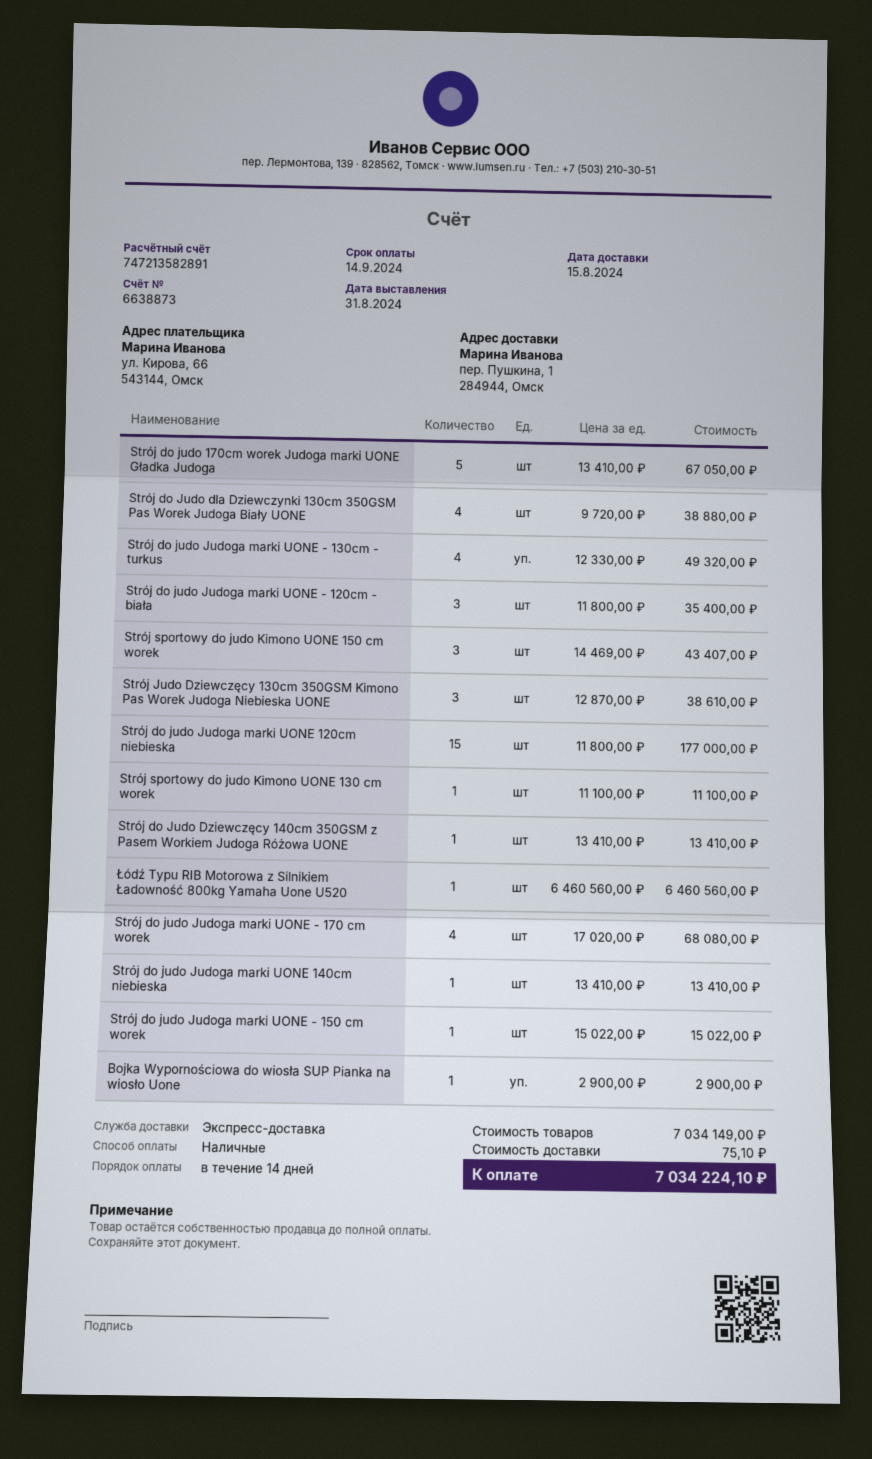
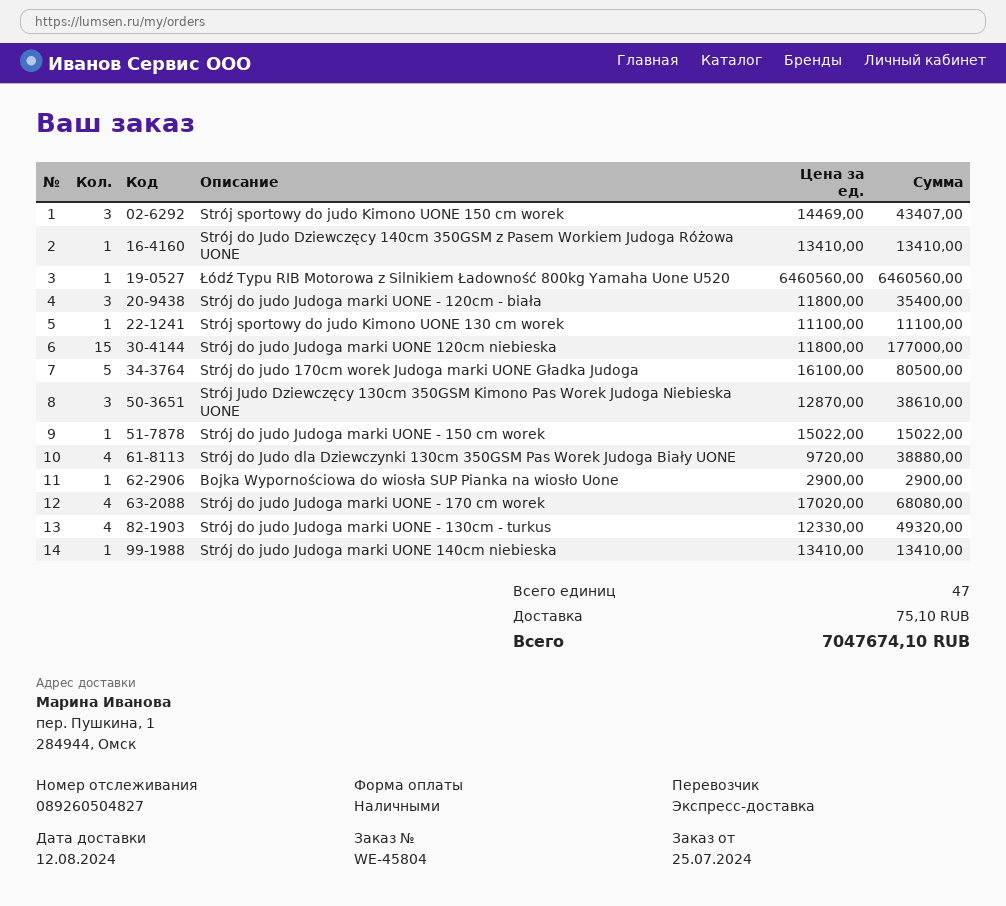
delivery date: 2024-08-15 -> 2024-08-12
Strój do judo 170cm worek Judoga marki UONE Gładka Judoga: 5 x 13410.00 = 67050.00 -> 5 x 16100.00 = 80500.00
total: 7034224.10 -> 7047674.10

